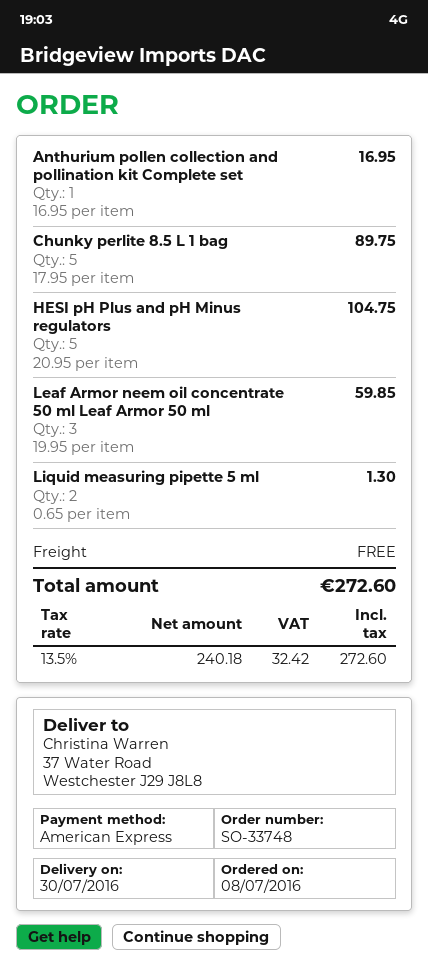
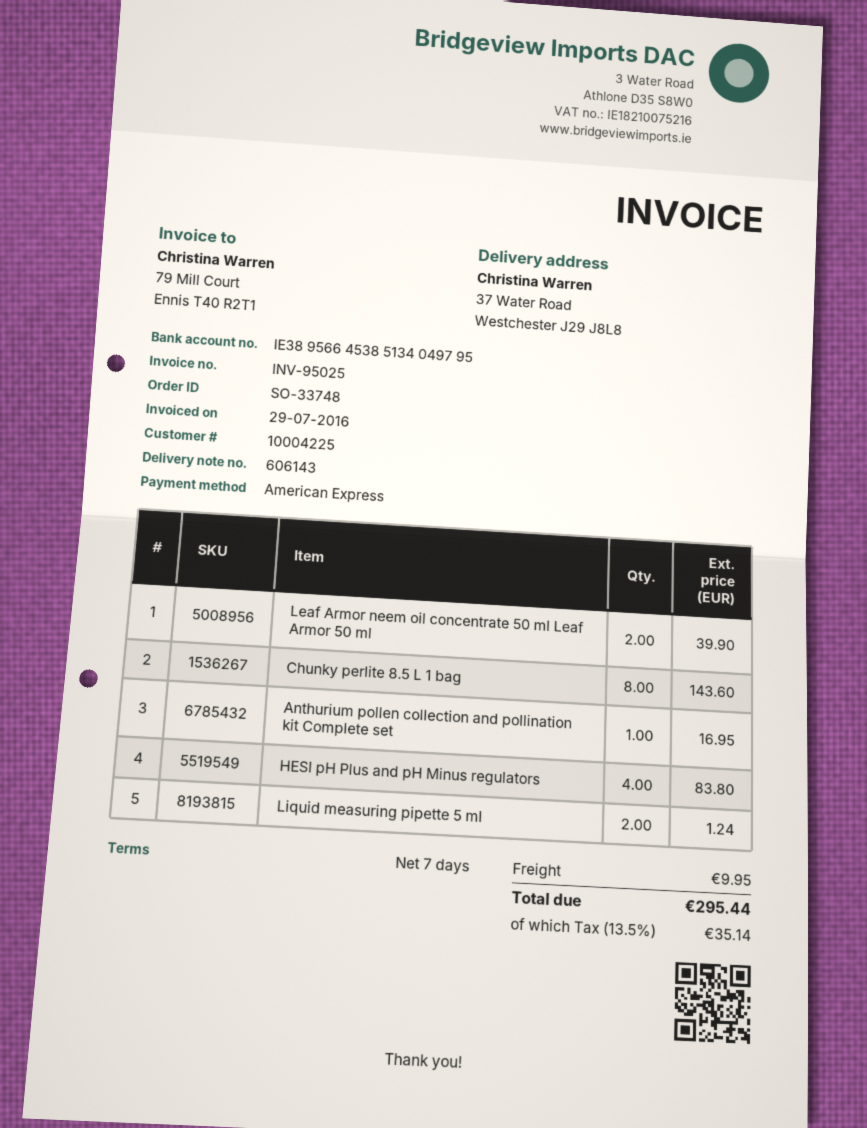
Chunky perlite 8.5 L 1 bag: 5 for 89.75 -> 8 for 143.60
HESI pH Plus and pH Minus regulators: 5 for 104.75 -> 4 for 83.80
Leaf Armor neem oil concentrate 50 ml Leaf Armor 50 ml: 3 for 59.85 -> 2 for 39.90
Liquid measuring pipette 5 ml: 2 for 1.30 -> 2 for 1.24
shipping: 0.00 -> 9.95
tax: 13.5% = 32.42 -> 13.5% = 35.14
total: 272.60 -> 295.44

